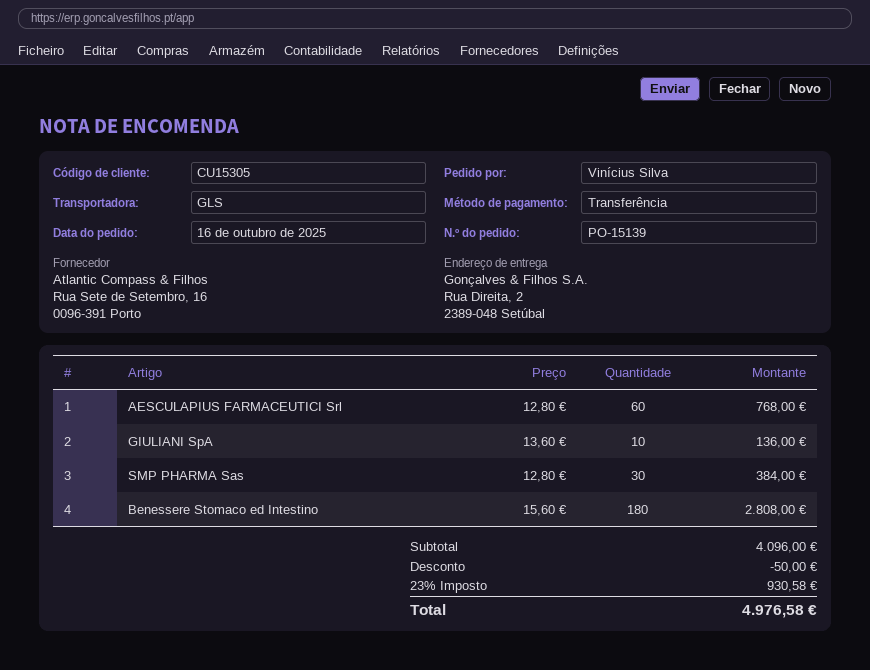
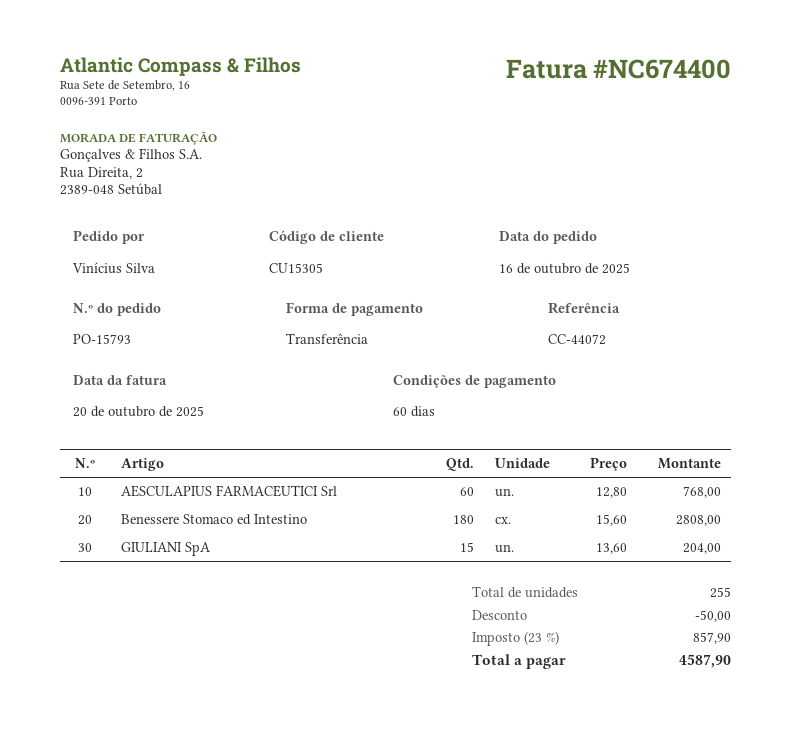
order number: PO-15139 -> PO-15793
GIULIANI SpA: 10 x 13.60 = 136.00 -> 15 x 13.60 = 204.00
SMP PHARMA Sas: 30 x 12.80 = 384.00 -> none
tax: 23% = 930.58 -> 23% = 857.90
total: 4976.58 -> 4587.90

